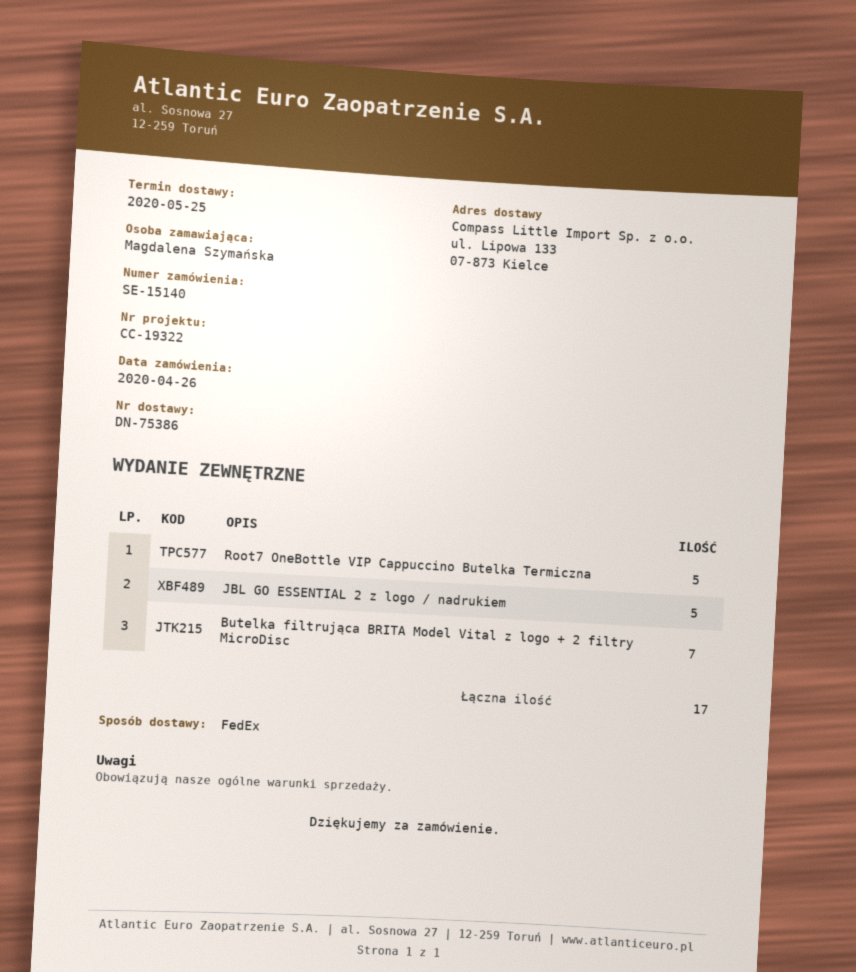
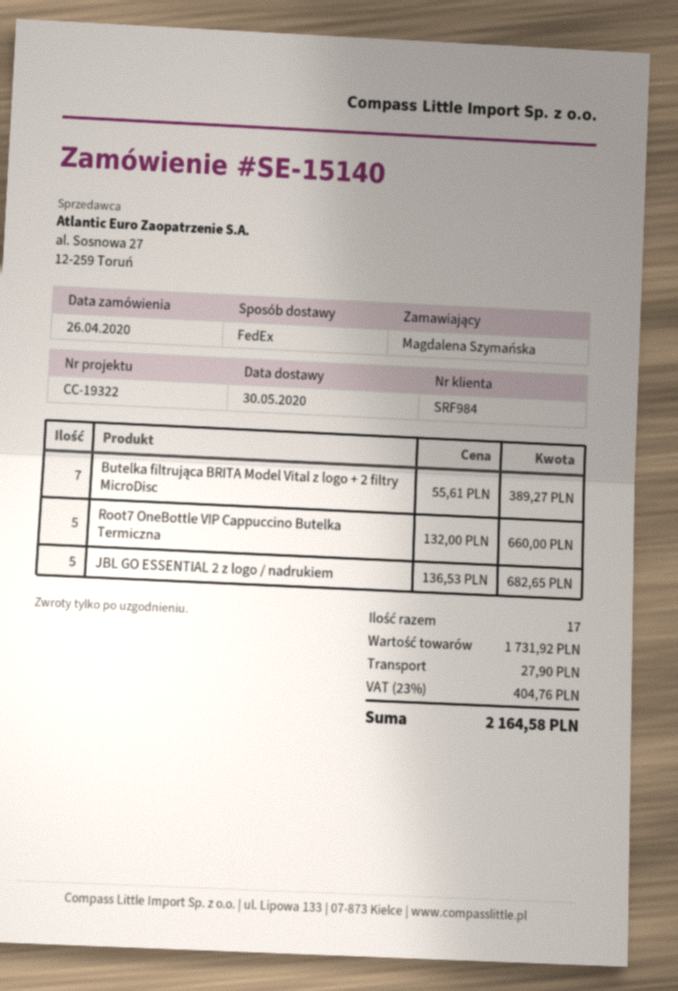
delivery date: 2020-05-25 -> 2020-05-30

